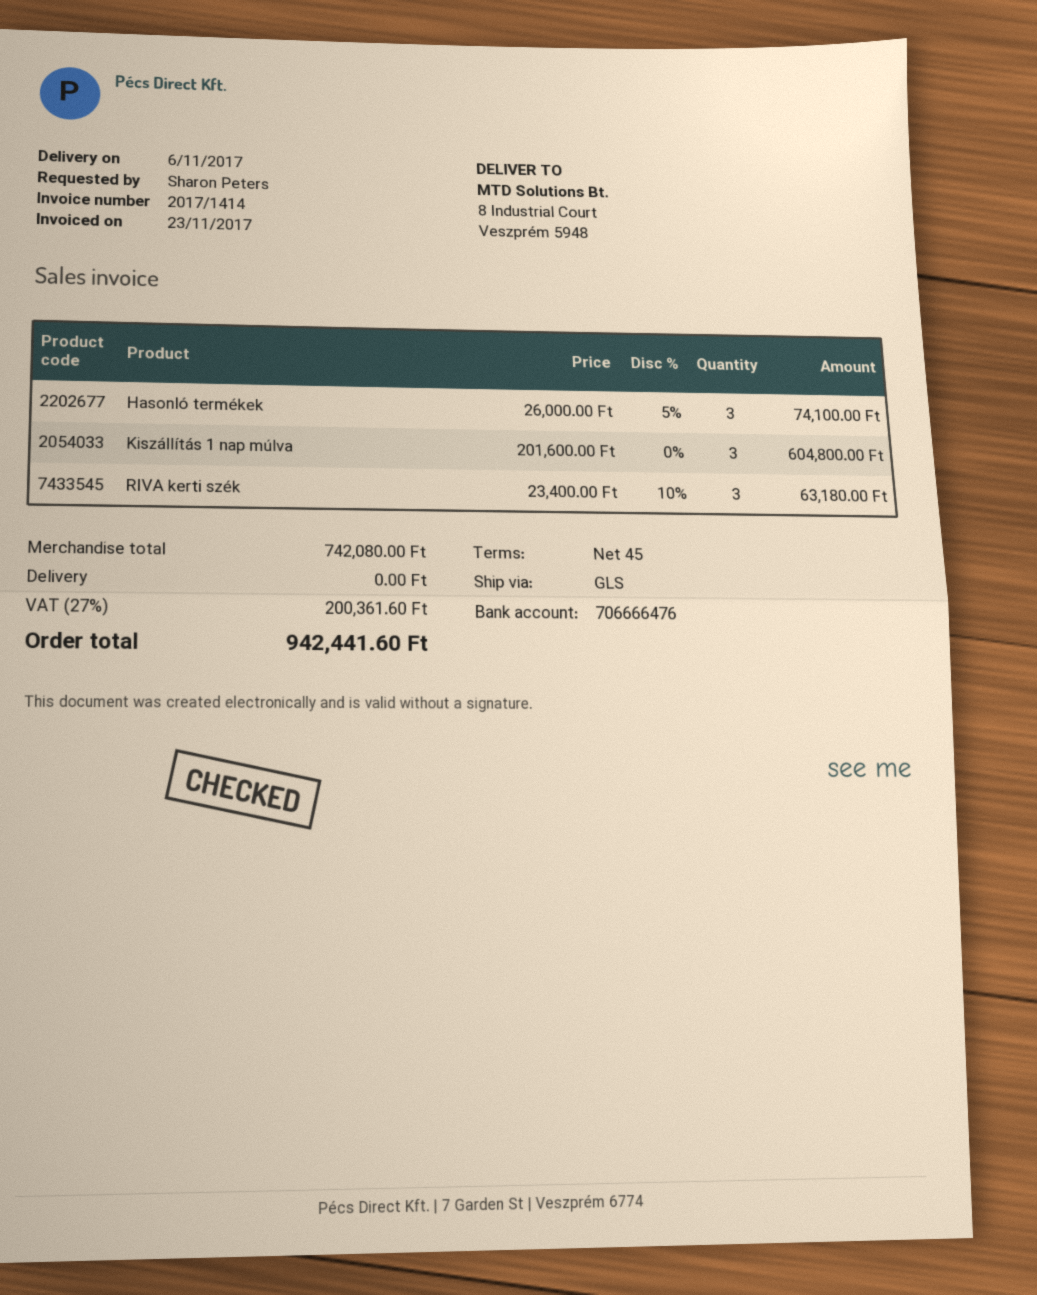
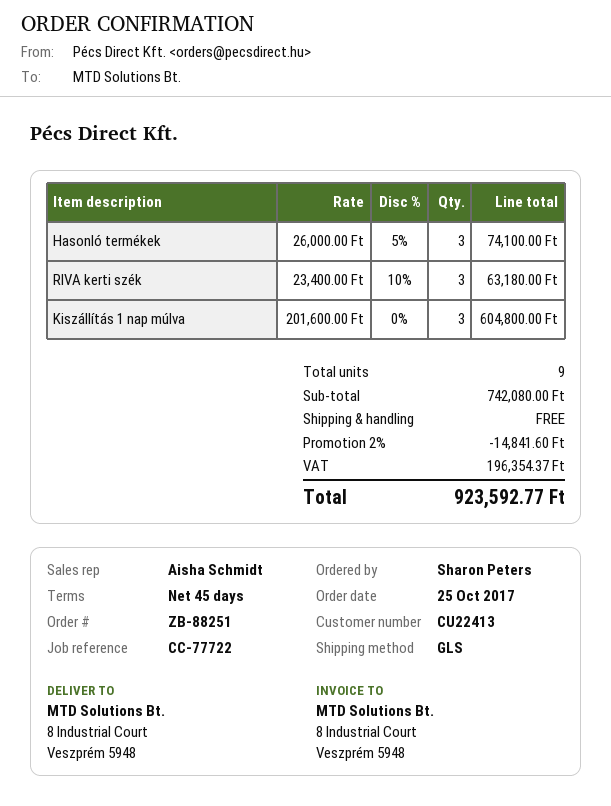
discount: none -> 2% = 14841.60
tax: 200361.60 -> 196354.37
total: 942441.60 -> 923592.77

